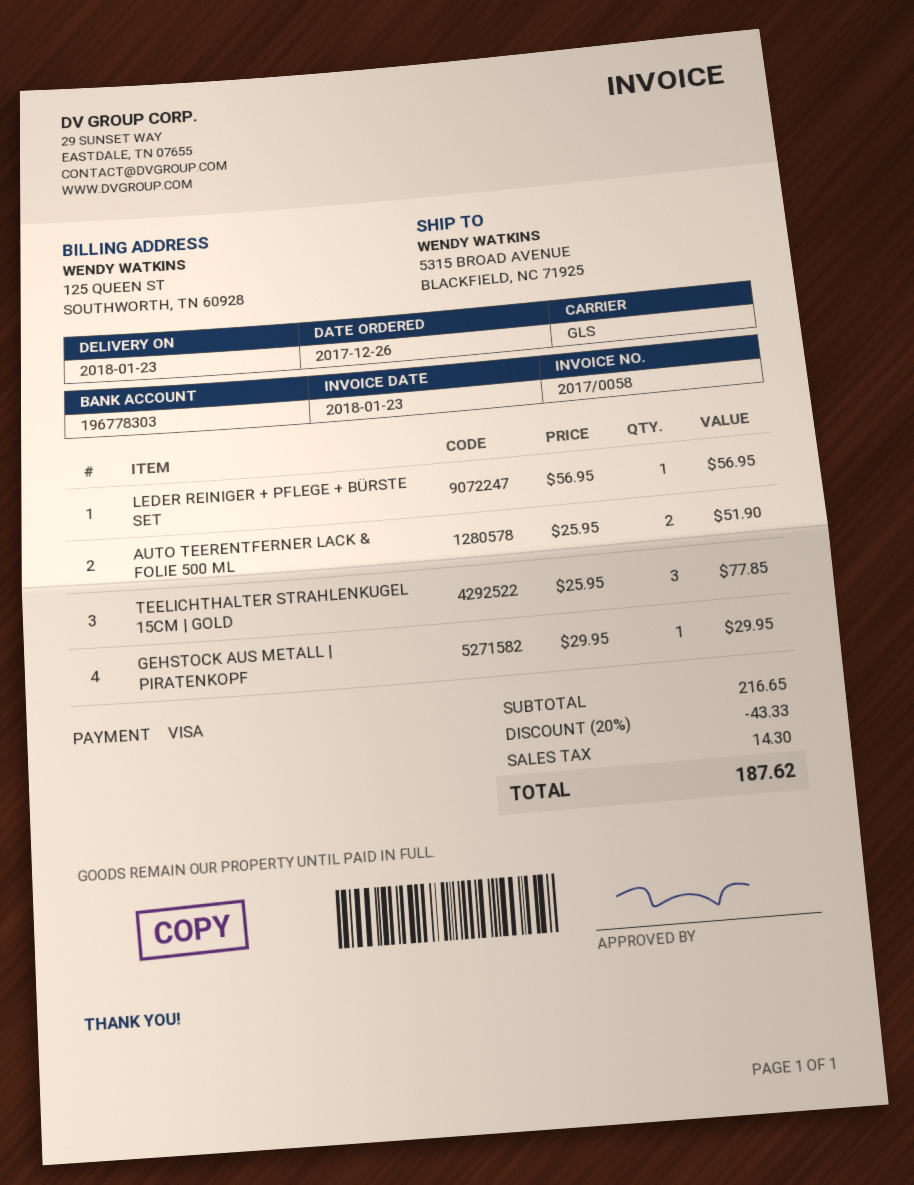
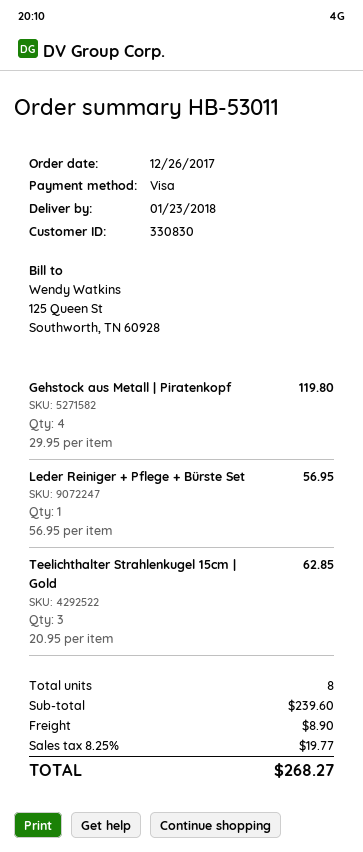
AUTO TEERENTFERNER LACK & FOLIE 500 ML: 2 x 25.95 = 51.90 -> none
TEELICHTHALTER STRAHLENKUGEL 15CM | GOLD: 3 x 25.95 = 77.85 -> 3 x 20.95 = 62.85
GEHSTOCK AUS METALL | PIRATENKOPF: 1 x 29.95 = 29.95 -> 4 x 29.95 = 119.80
subtotal: 216.65 -> 239.60
discount: 20% = 43.33 -> none
shipping: none -> 8.90
tax: 14.30 -> 19.77
total: 187.62 -> 268.27

